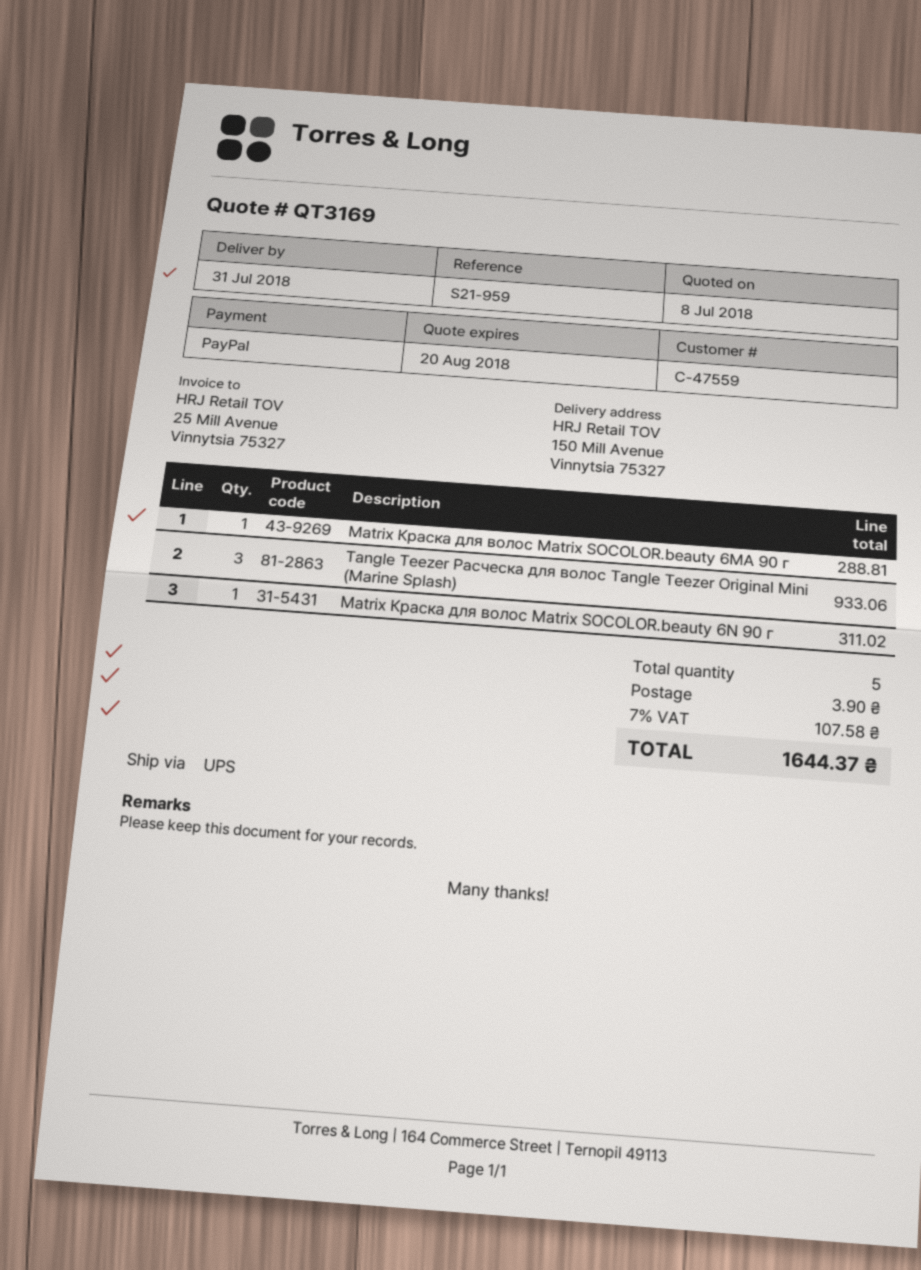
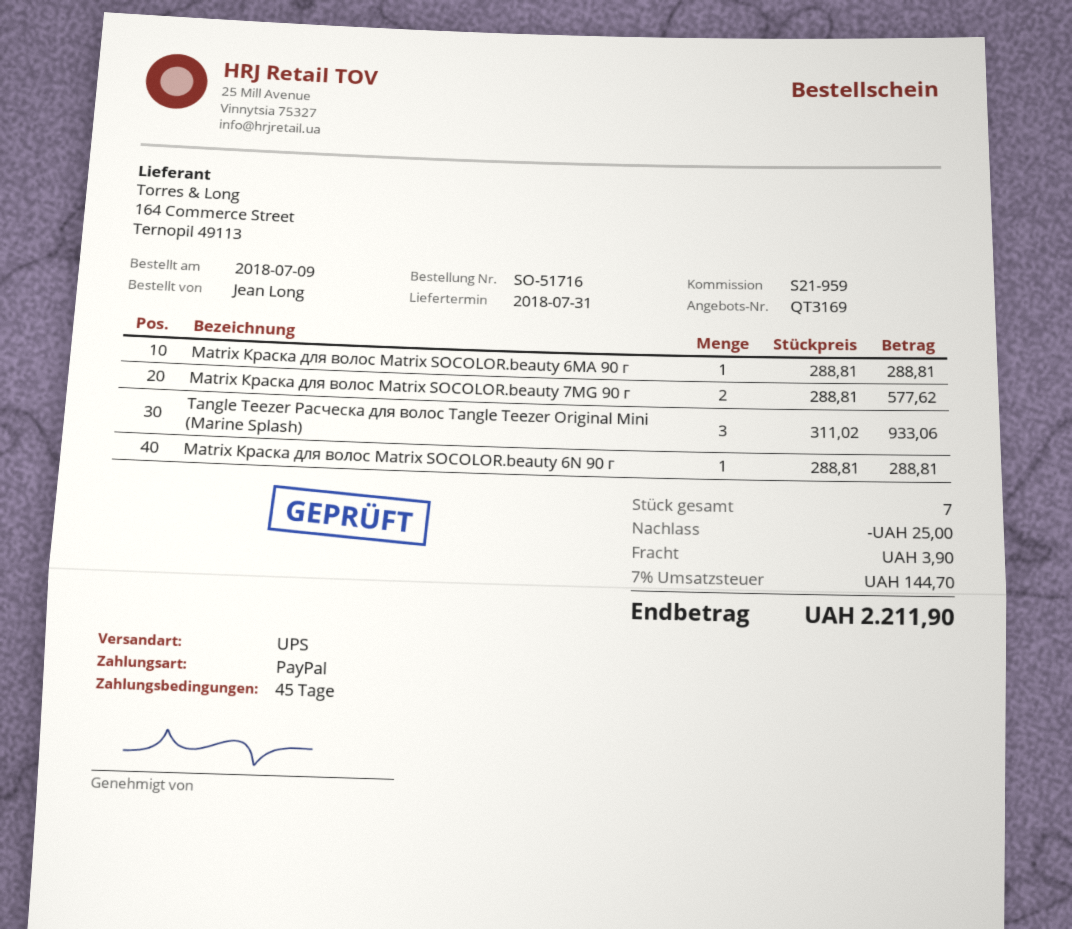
Matrix Краска для волос Matrix SOCOLOR.beauty 6N 90 г: 1 for 311.02 -> 1 for 288.81
Matrix Краска для волос Matrix SOCOLOR.beauty 7MG 90 г: none -> 2 for 577.62
total quantity: 5 -> 7
discount: none -> 25.00
tax: 7% = 107.58 -> 7% = 144.70
total: 1644.37 -> 2211.90

